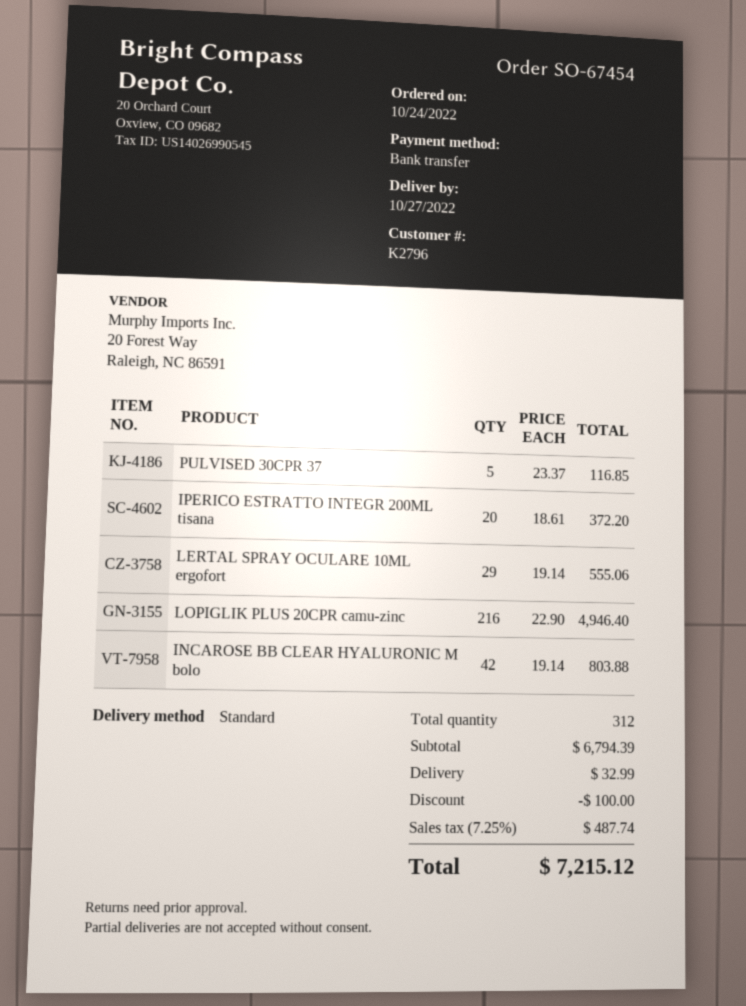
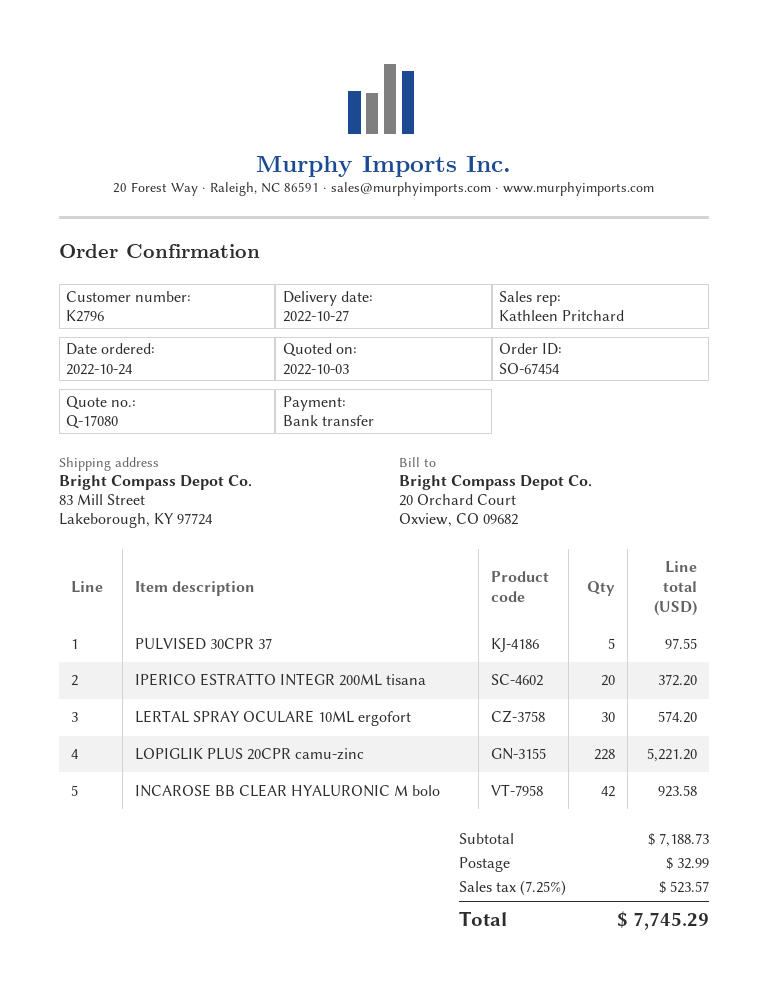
PULVISED 30CPR 37: 5 for 116.85 -> 5 for 97.55
LERTAL SPRAY OCULARE 10ML ergofort: 29 for 555.06 -> 30 for 574.20
LOPIGLIK PLUS 20CPR camu-zinc: 216 for 4946.40 -> 228 for 5221.20
INCAROSE BB CLEAR HYALURONIC M bolo: 42 for 803.88 -> 42 for 923.58
subtotal: 6794.39 -> 7188.73
discount: 100.00 -> none
tax: 7.25% = 487.74 -> 7.25% = 523.57
total: 7215.12 -> 7745.29

